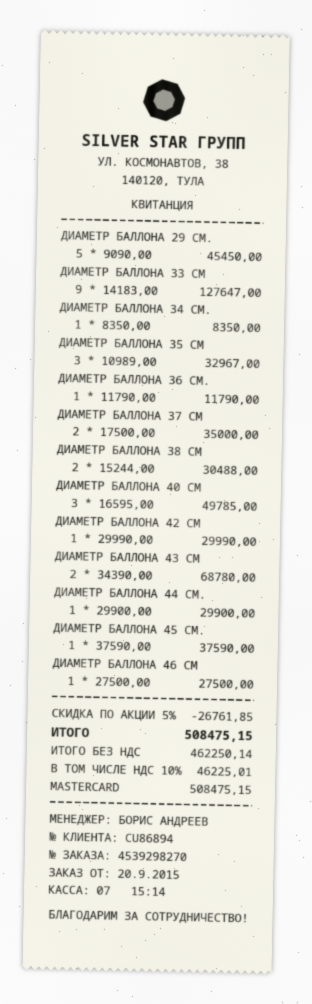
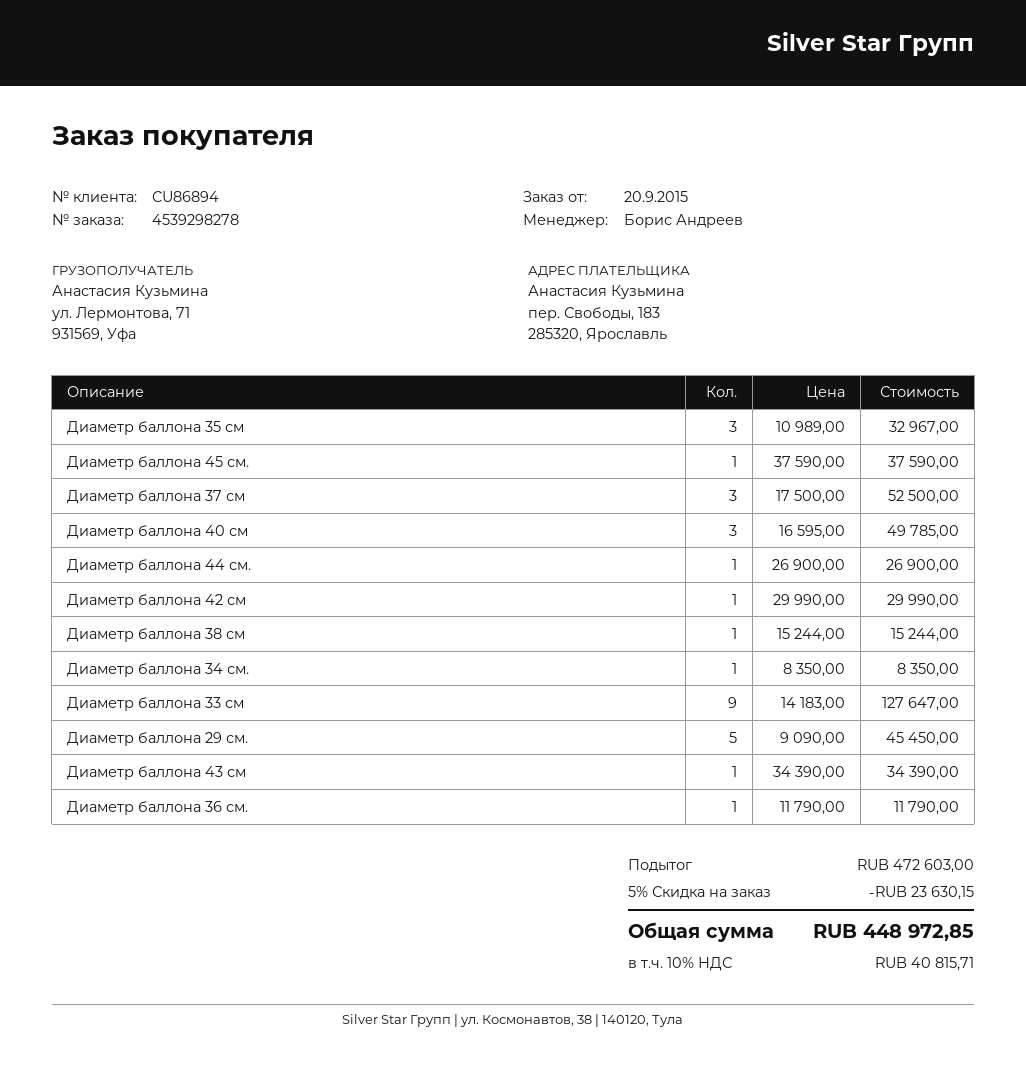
order number: 4539298270 -> 4539298278
ДИАМЕТР БАЛЛОНА 37 СМ: 2 x 17500.00 = 35000.00 -> 3 x 17500.00 = 52500.00
ДИАМЕТР БАЛЛОНА 38 СМ: 2 x 15244.00 = 30488.00 -> 1 x 15244.00 = 15244.00
ДИАМЕТР БАЛЛОНА 43 СМ: 2 x 34390.00 = 68780.00 -> 1 x 34390.00 = 34390.00
ДИАМЕТР БАЛЛОНА 44 СМ.: 1 x 29900.00 = 29900.00 -> 1 x 26900.00 = 26900.00
ДИАМЕТР БАЛЛОНА 46 СМ: 1 x 27500.00 = 27500.00 -> none
discount: 5% = 26761.85 -> 5% = 23630.15
tax: 10% = 46225.01 -> 10% = 40815.71
total: 508475.15 -> 448972.85

